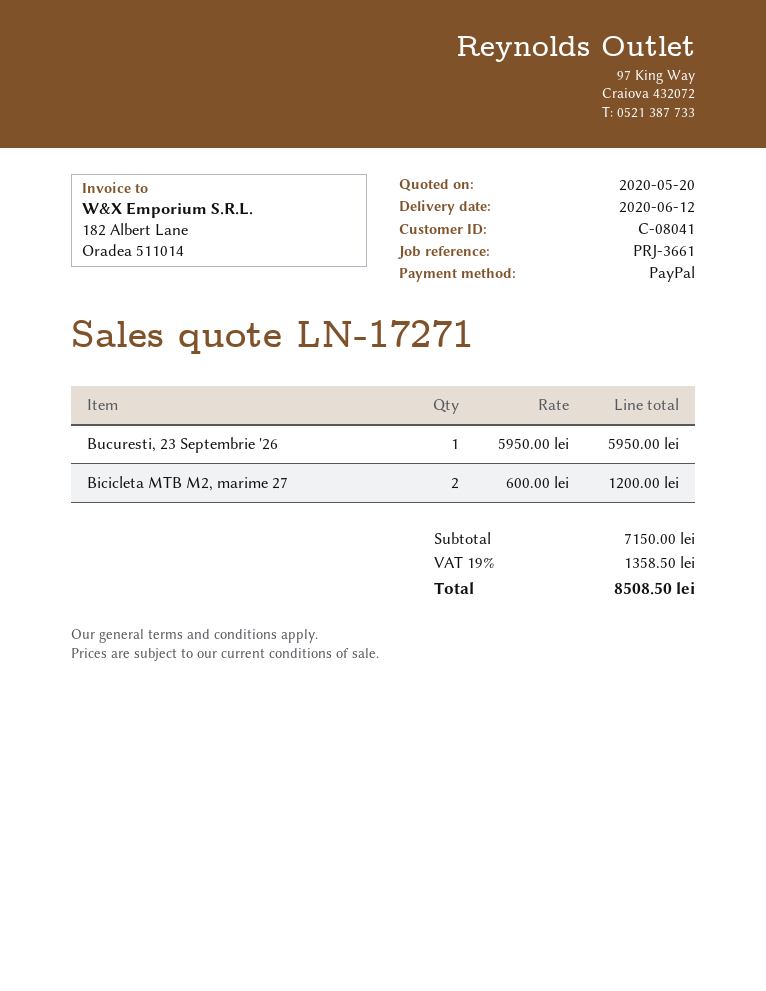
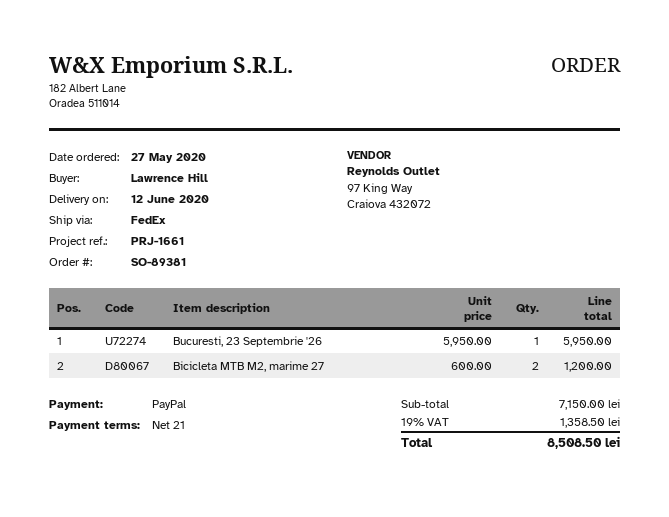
reference: PRJ-3661 -> PRJ-1661

